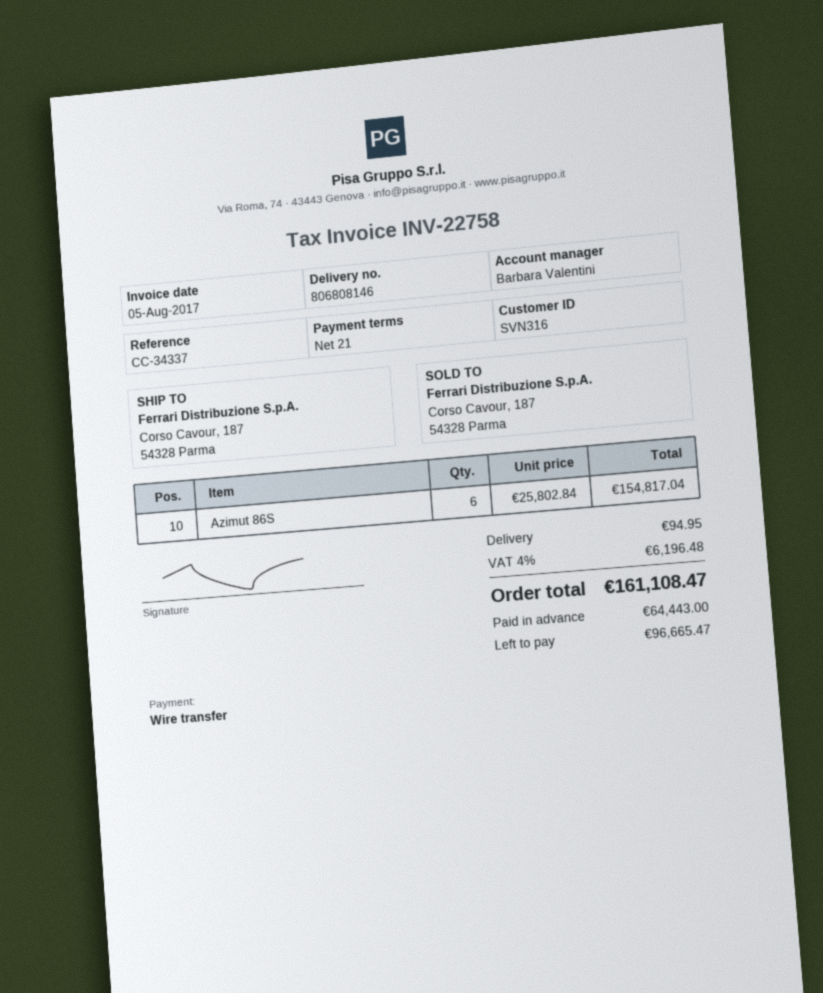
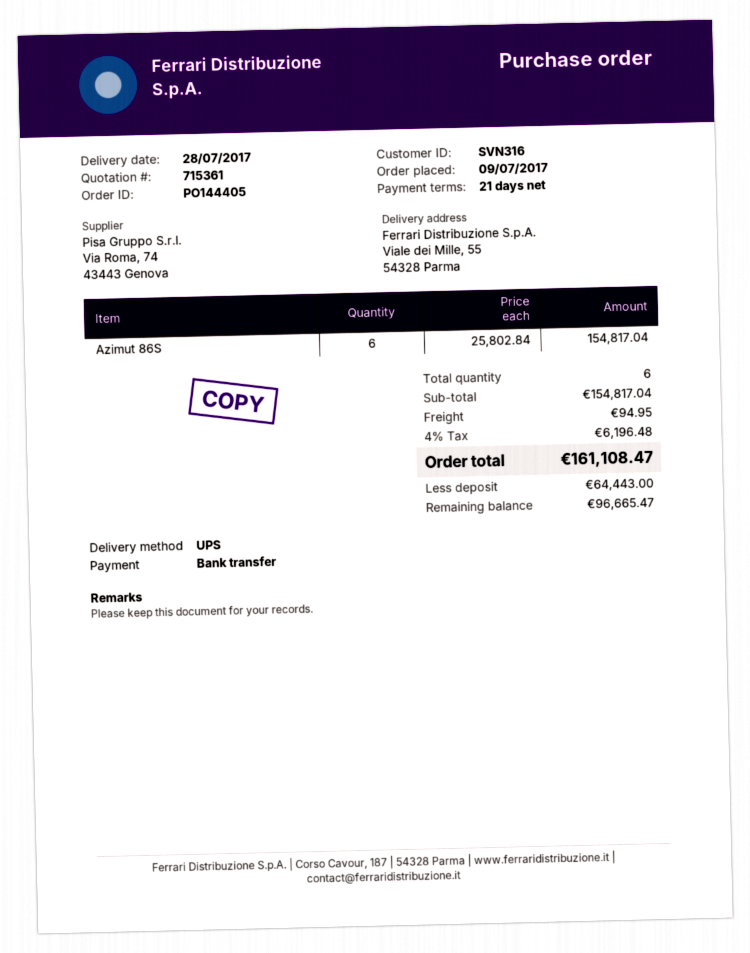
ship to: Corso Cavour, 187, 54328 Parma -> Viale dei Mille, 55, 54328 Parma

